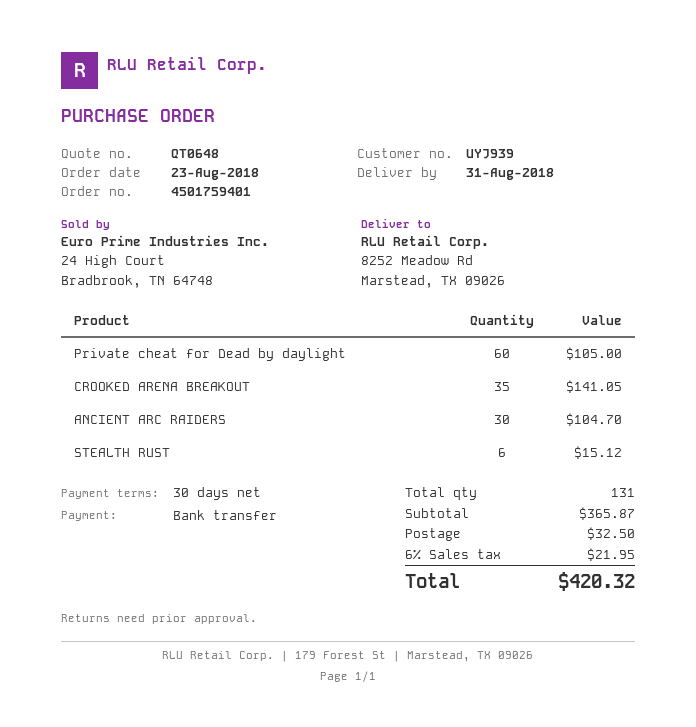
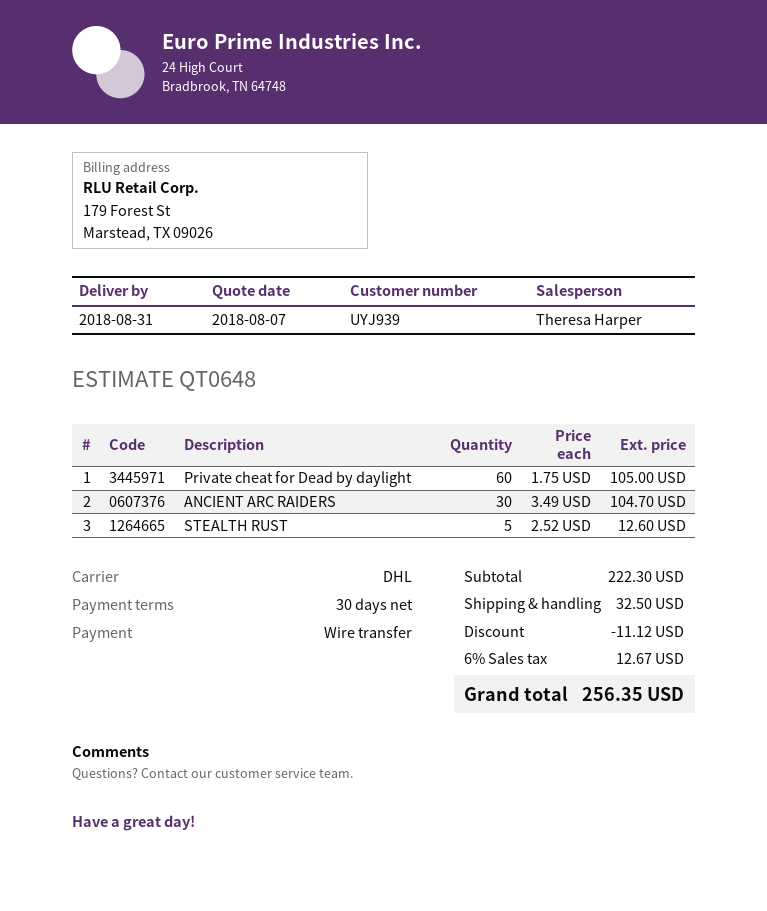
CROOKED ARENA BREAKOUT: 35 for 141.05 -> none
STEALTH RUST: 6 for 15.12 -> 5 for 12.60
subtotal: 365.87 -> 222.30
discount: none -> 11.12
tax: 6% = 21.95 -> 6% = 12.67
total: 420.32 -> 256.35

